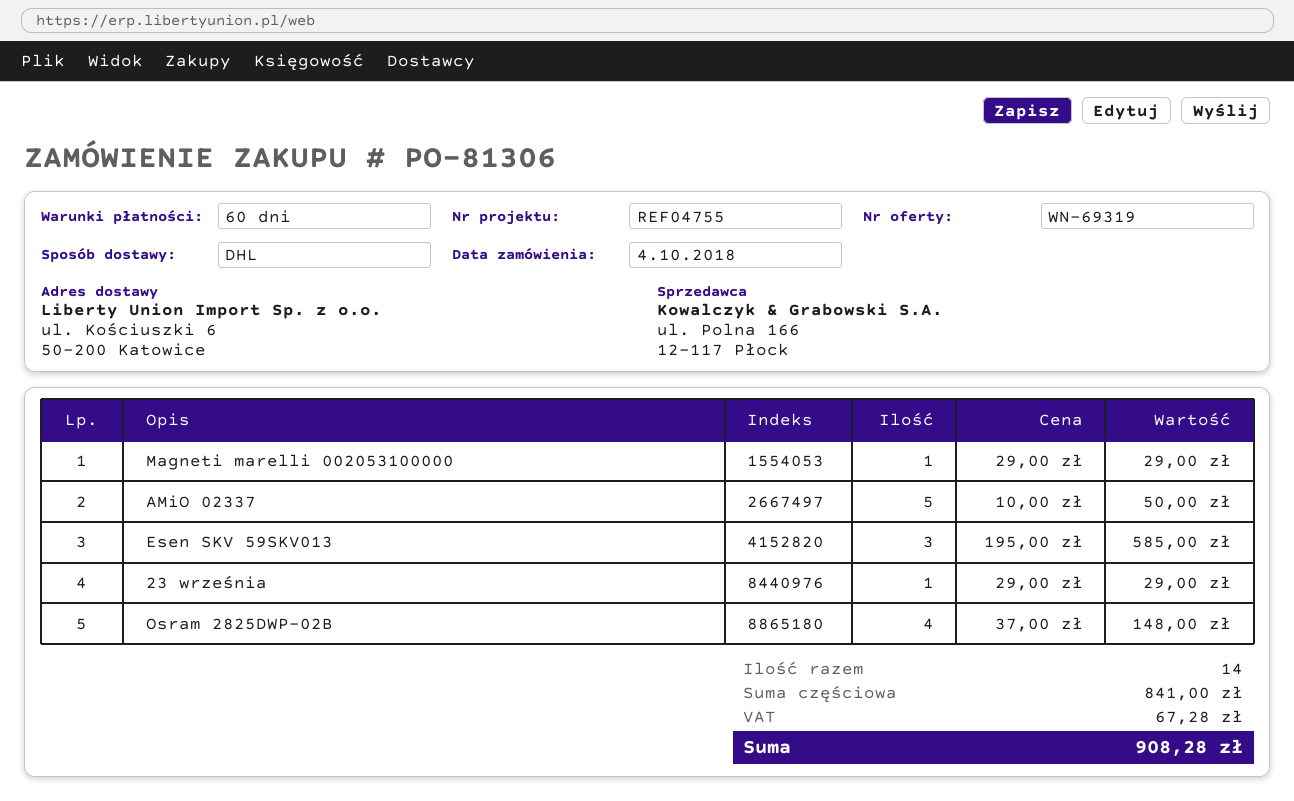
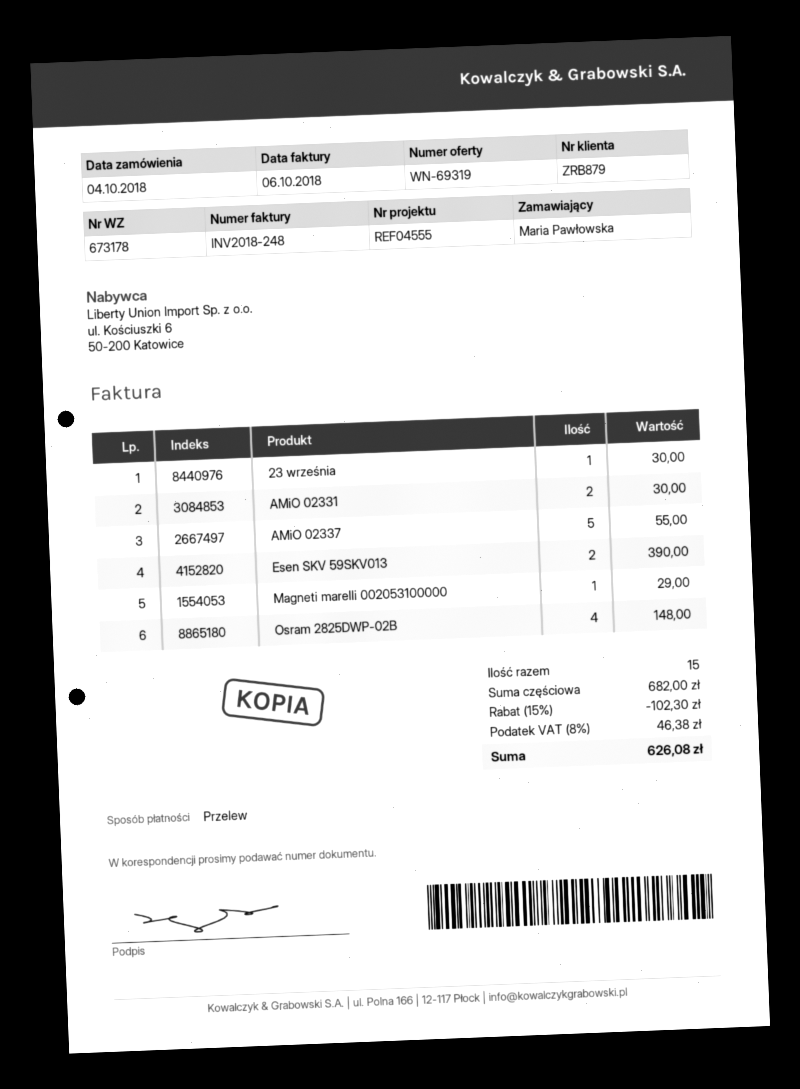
reference: REF04755 -> REF04555
AMiO 02337: 5 for 50.00 -> 5 for 55.00
Esen SKV 59SKV013: 3 for 585.00 -> 2 for 390.00
23 września: 1 for 29.00 -> 1 for 30.00
AMiO 02331: none -> 2 for 30.00
total quantity: 14 -> 15
subtotal: 841.00 -> 682.00
discount: none -> 15% = 102.30
tax: 67.28 -> 46.38
total: 908.28 -> 626.08

